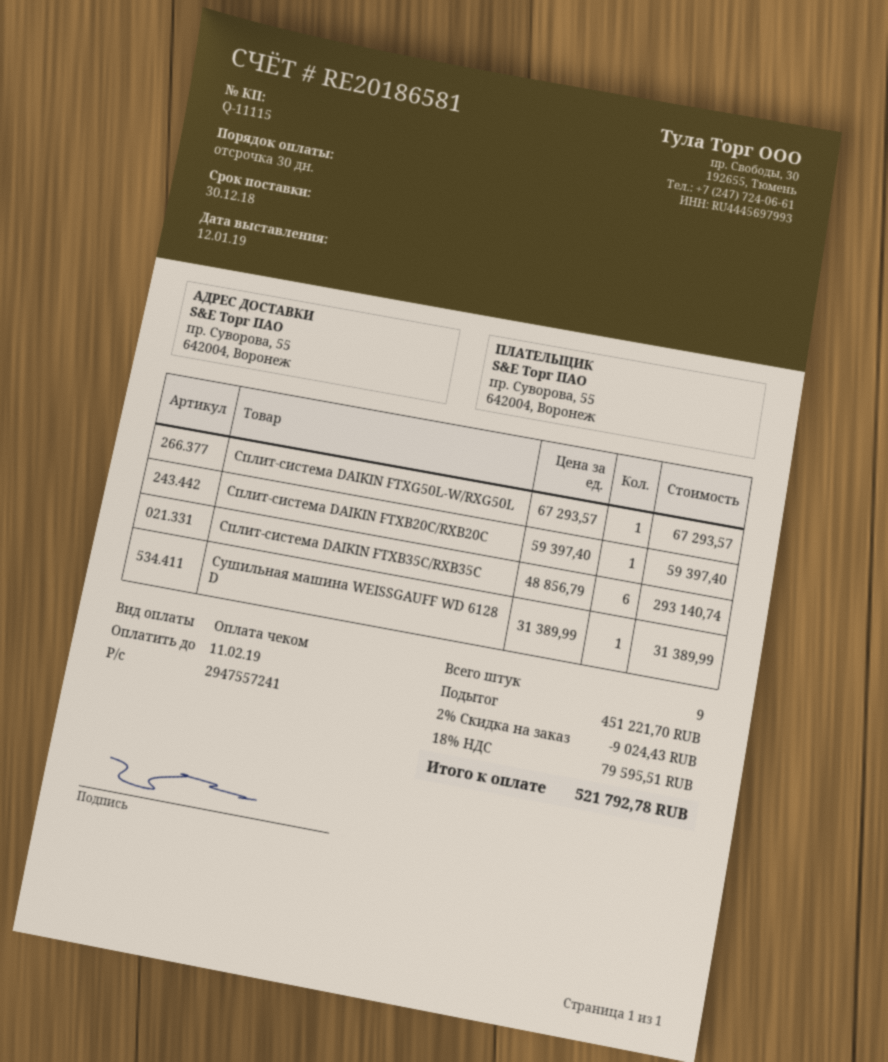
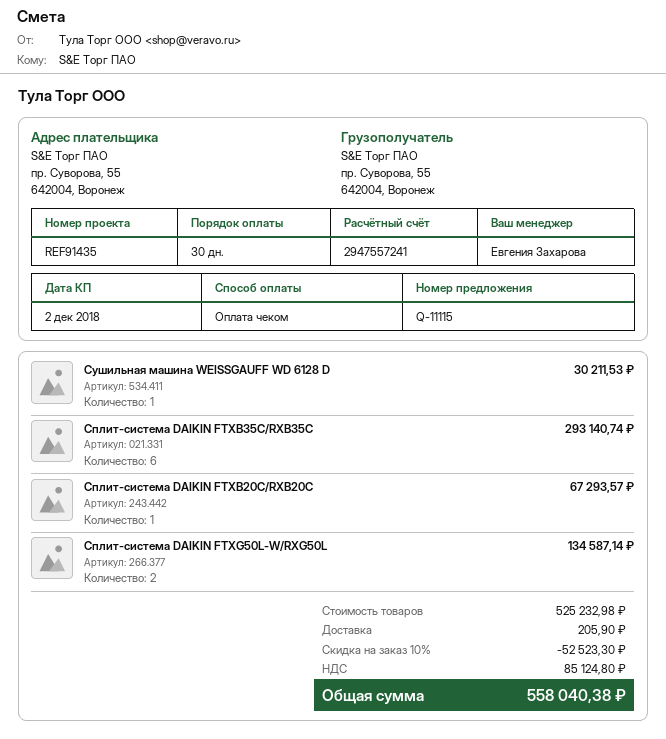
Сплит-система DAIKIN FTXG50L-W/RXG50L: 1 for 67293.57 -> 2 for 134587.14
Сплит-система DAIKIN FTXB20C/RXB20C: 1 for 59397.40 -> 1 for 67293.57
Сушильная машина WEISSGAUFF WD 6128 D: 1 for 31389.99 -> 1 for 30211.53
subtotal: 451221.70 -> 525232.98
discount: 2% = 9024.43 -> 10% = 52523.30
shipping: none -> 205.90
tax: 79595.51 -> 85124.80
total: 521792.78 -> 558040.38

